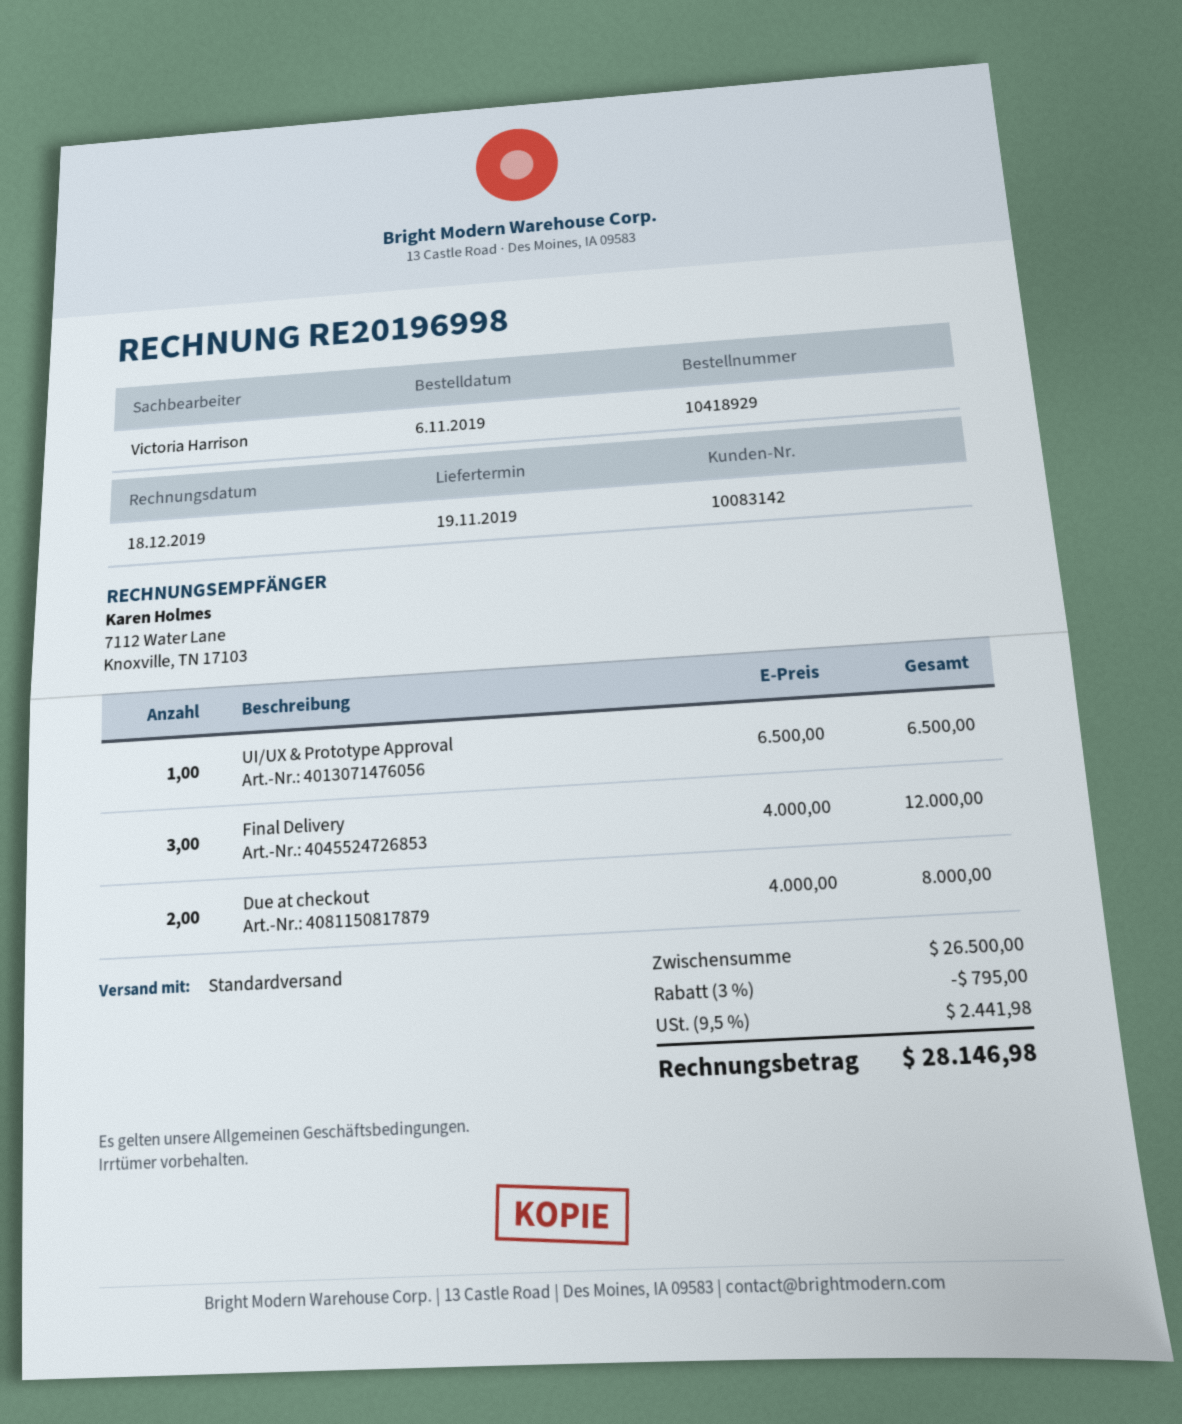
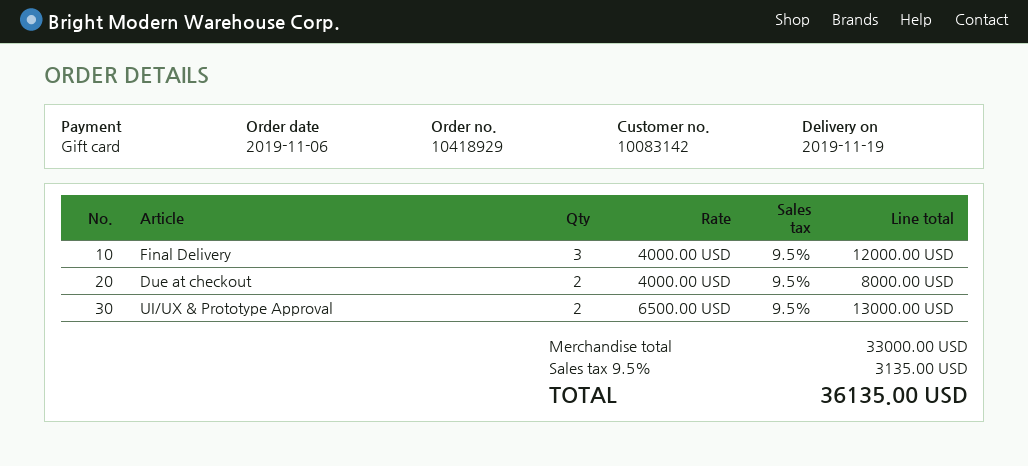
UI/UX & Prototype Approval: 1 x 6500.00 = 6500.00 -> 2 x 6500.00 = 13000.00
subtotal: 26500.00 -> 33000.00
discount: 3% = 795.00 -> none
tax: 9.5% = 2441.98 -> 9.5% = 3135.00
total: 28146.98 -> 36135.00

